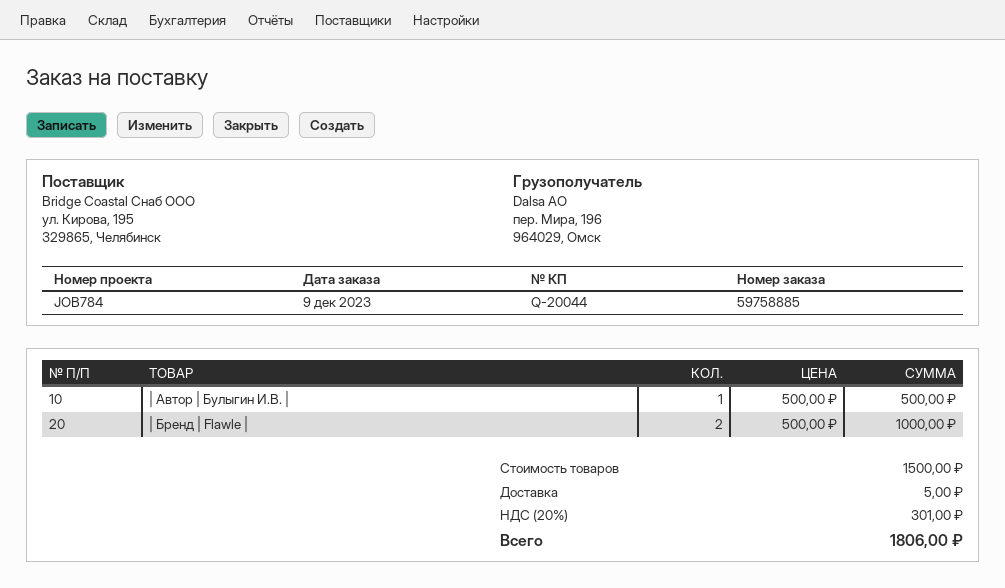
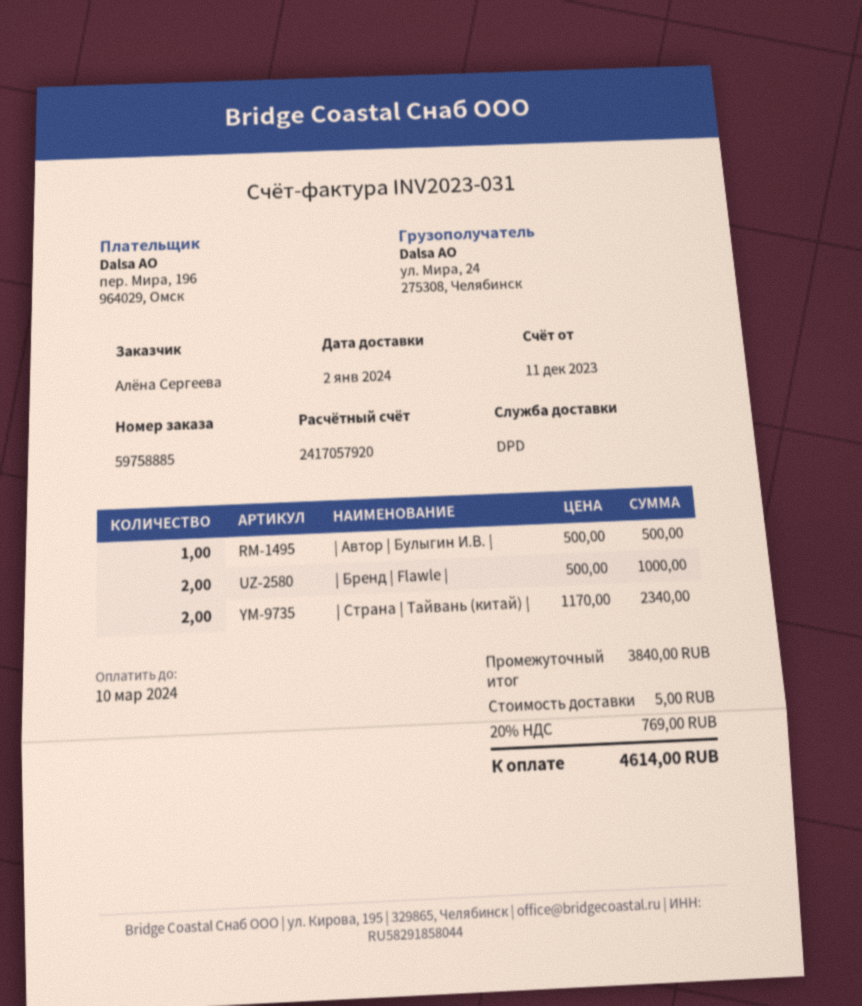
ship to: пер. Мира, 196, 964029, Омск -> ул. Мира, 24, 275308, Челябинск
| Страна | Тайвань (китай) |: none -> 2 x 1170.00 = 2340.00
subtotal: 1500.00 -> 3840.00
tax: 20% = 301.00 -> 20% = 769.00
total: 1806.00 -> 4614.00

